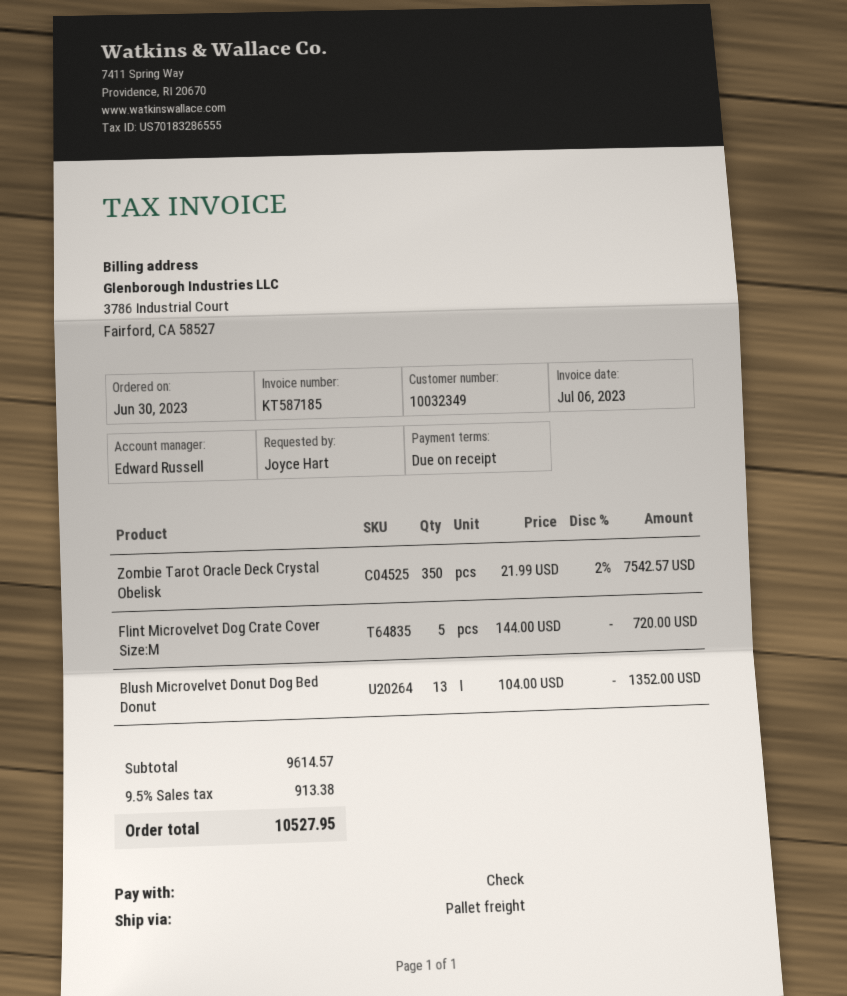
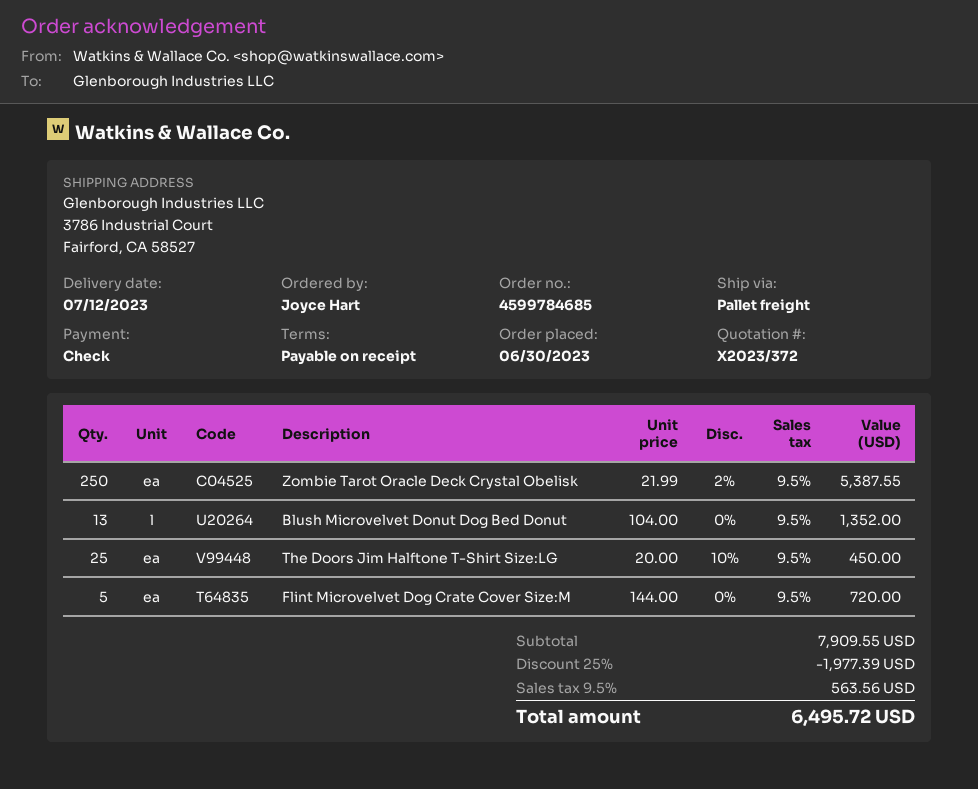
Zombie Tarot Oracle Deck Crystal Obelisk: 350 x 21.99 - 2% = 7542.57 -> 250 x 21.99 - 2% = 5387.55
The Doors Jim Halftone T-Shirt Size:LG: none -> 25 x 20.00 - 10% = 450.00
subtotal: 9614.57 -> 7909.55
discount: none -> 25% = 1977.39
tax: 9.5% = 913.38 -> 9.5% = 563.56
total: 10527.95 -> 6495.72

